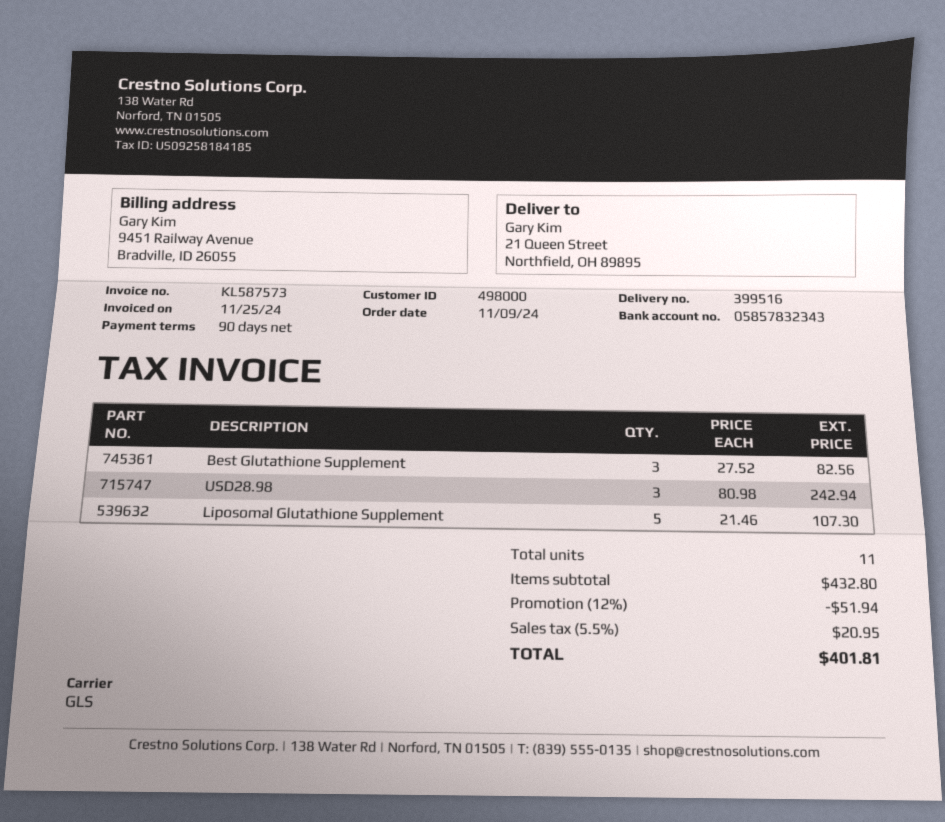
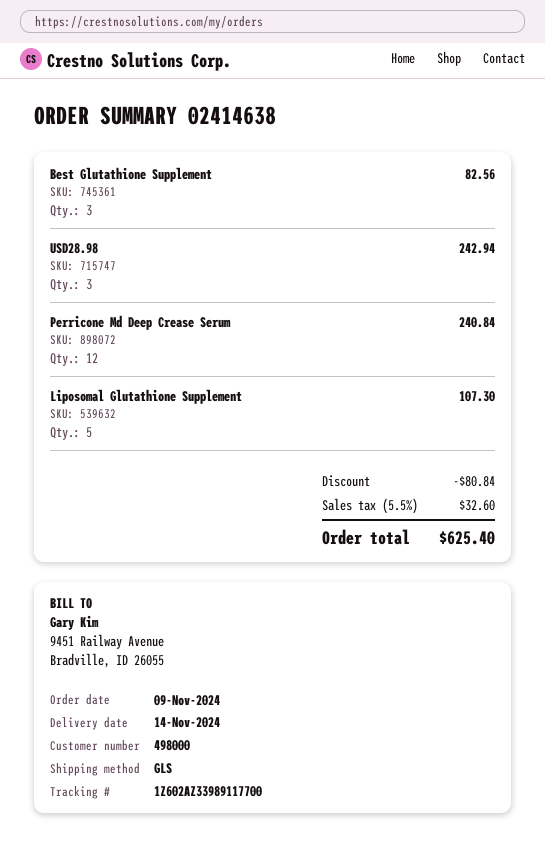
Perricone Md Deep Crease Serum: none -> 12 for 240.84
discount: 51.94 -> 80.84
tax: 5.5% = 20.95 -> 5.5% = 32.60
total: 401.81 -> 625.40

